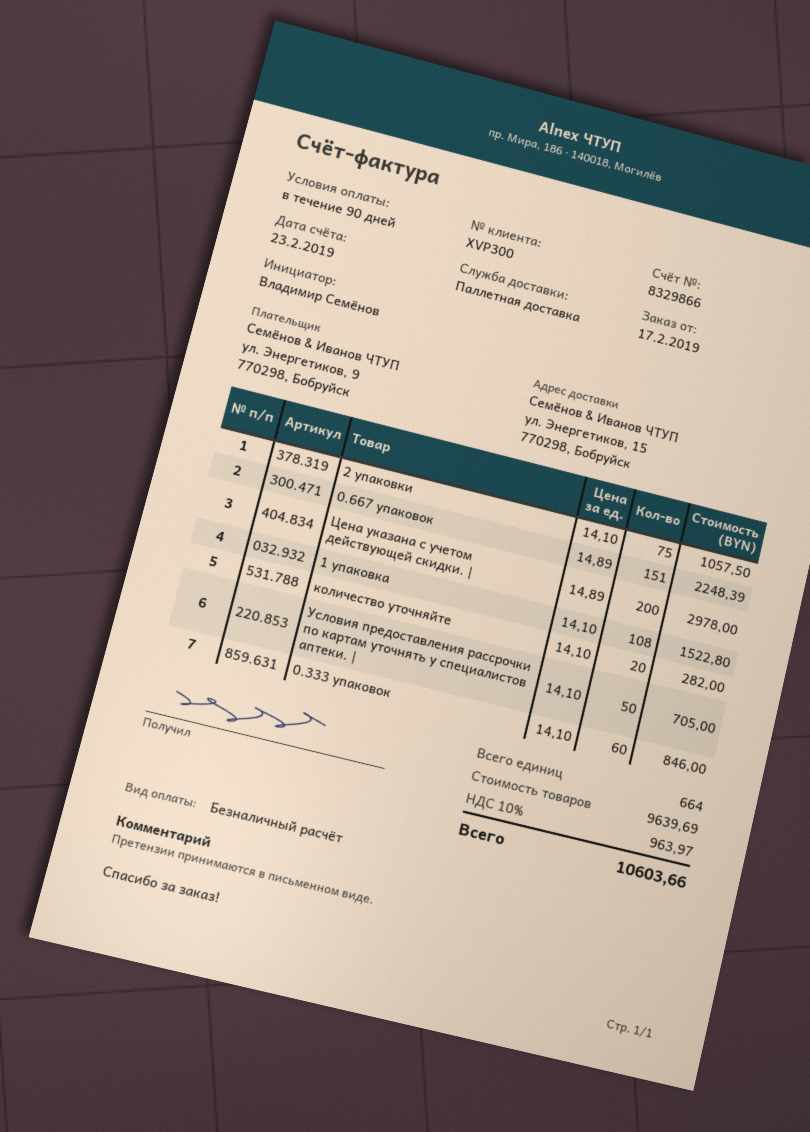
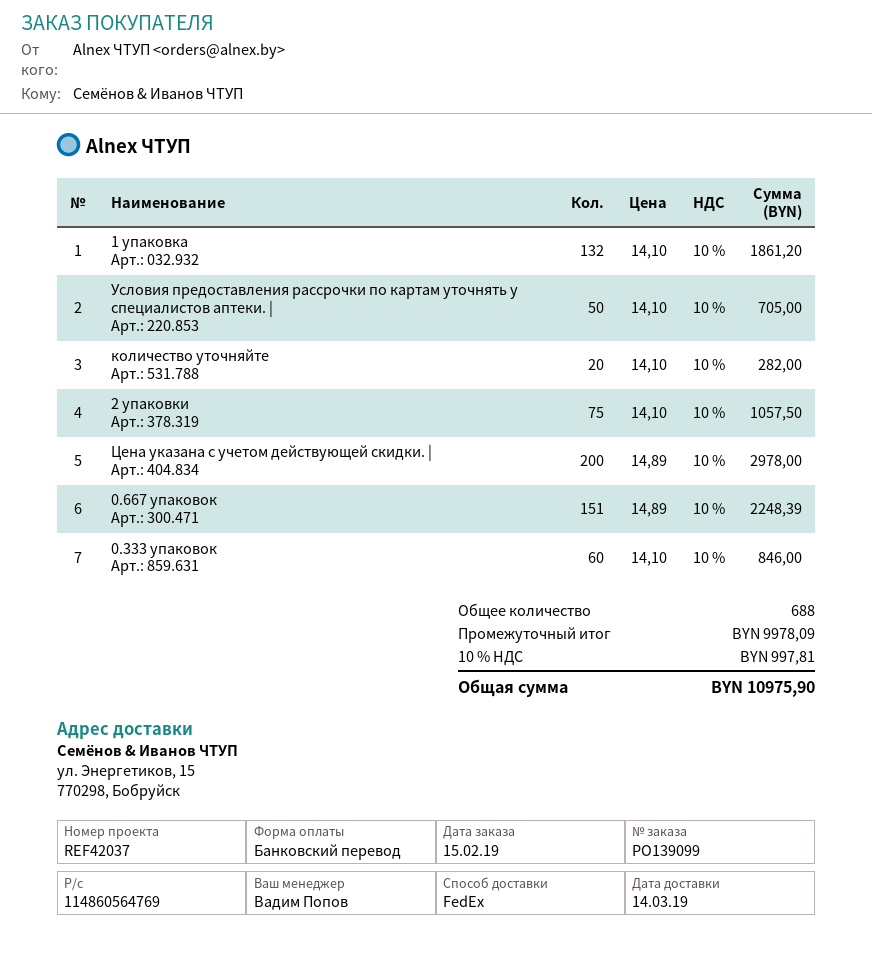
order date: 2019-02-17 -> 2019-02-15
shipping method: pallet freight -> FedEx
1 упаковка: 108 x 14.10 = 1522.80 -> 132 x 14.10 = 1861.20
total quantity: 664 -> 688
subtotal: 9639.69 -> 9978.09
tax: 10% = 963.97 -> 10% = 997.81
total: 10603.66 -> 10975.90

